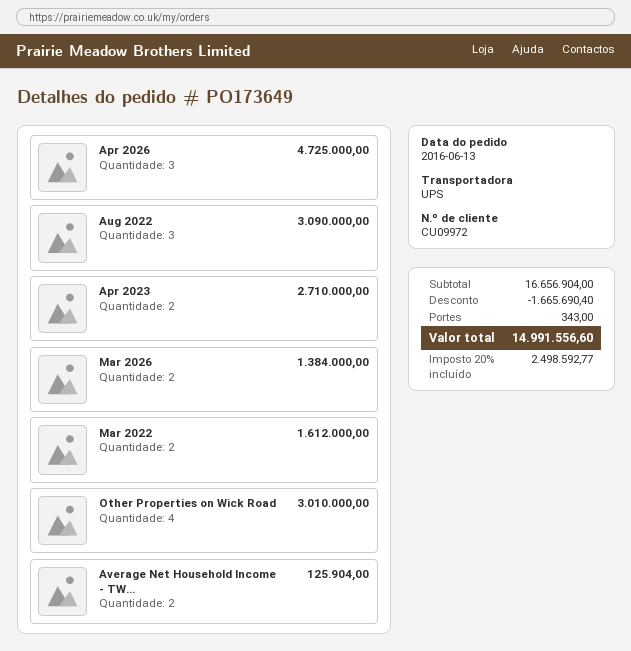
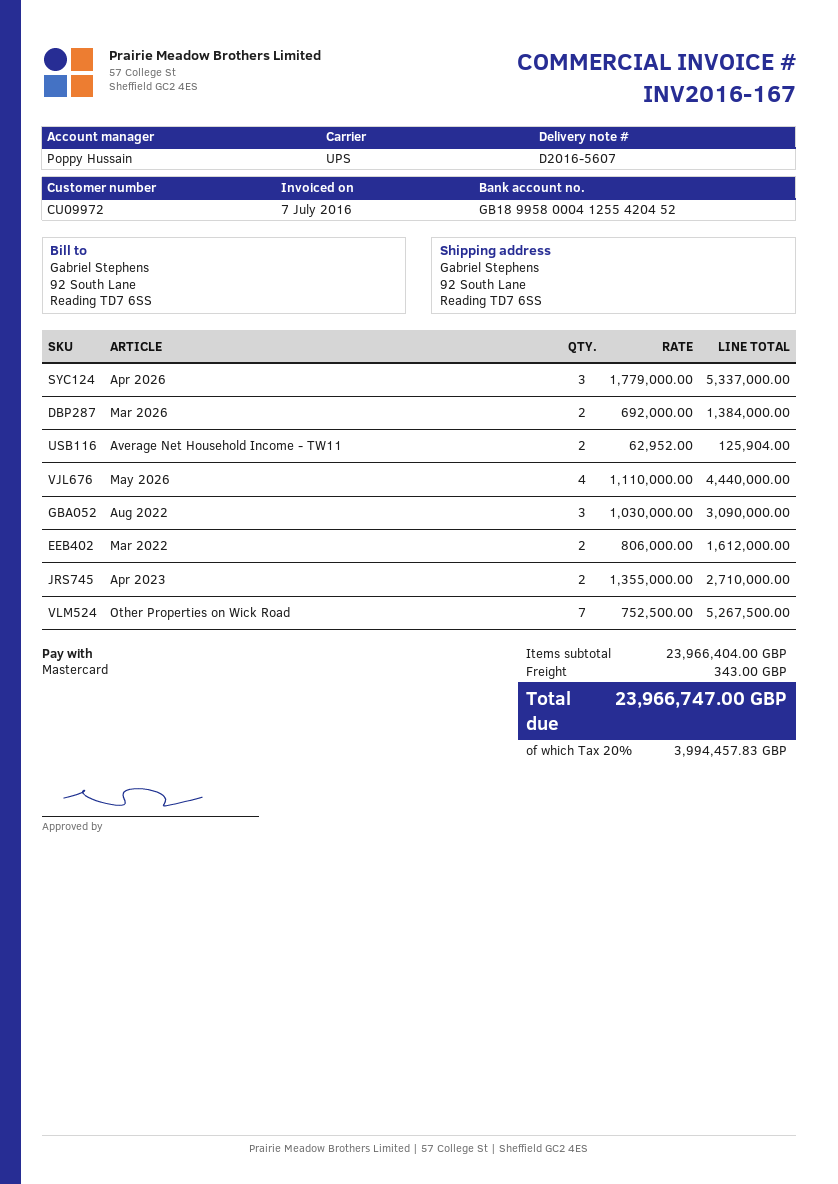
Apr 2026: 3 for 4725000.00 -> 3 for 5337000.00
Other Properties on Wick Road: 4 for 3010000.00 -> 7 for 5267500.00
May 2026: none -> 4 for 4440000.00
subtotal: 16656904.00 -> 23966404.00
discount: 1665690.40 -> none
tax: 20% = 2498592.77 -> 20% = 3994457.83
total: 14991556.60 -> 23966747.00

